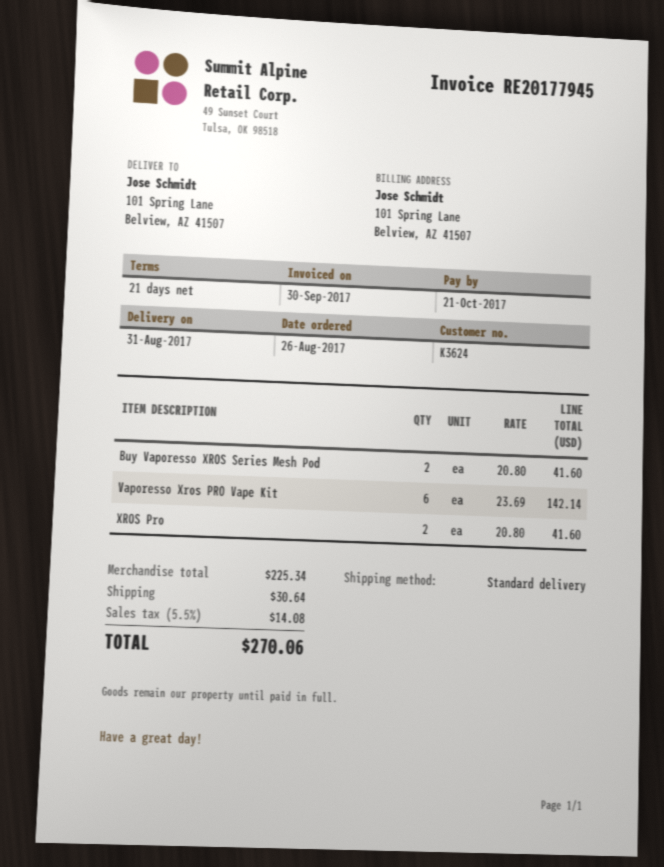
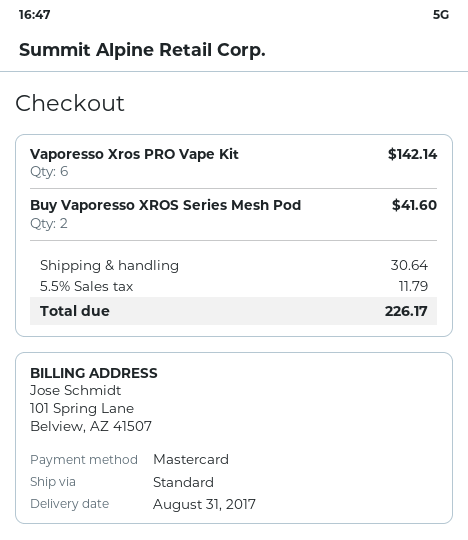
XROS Pro: 2 for 41.60 -> none
tax: 5.5% = 14.08 -> 5.5% = 11.79
total: 270.06 -> 226.17

